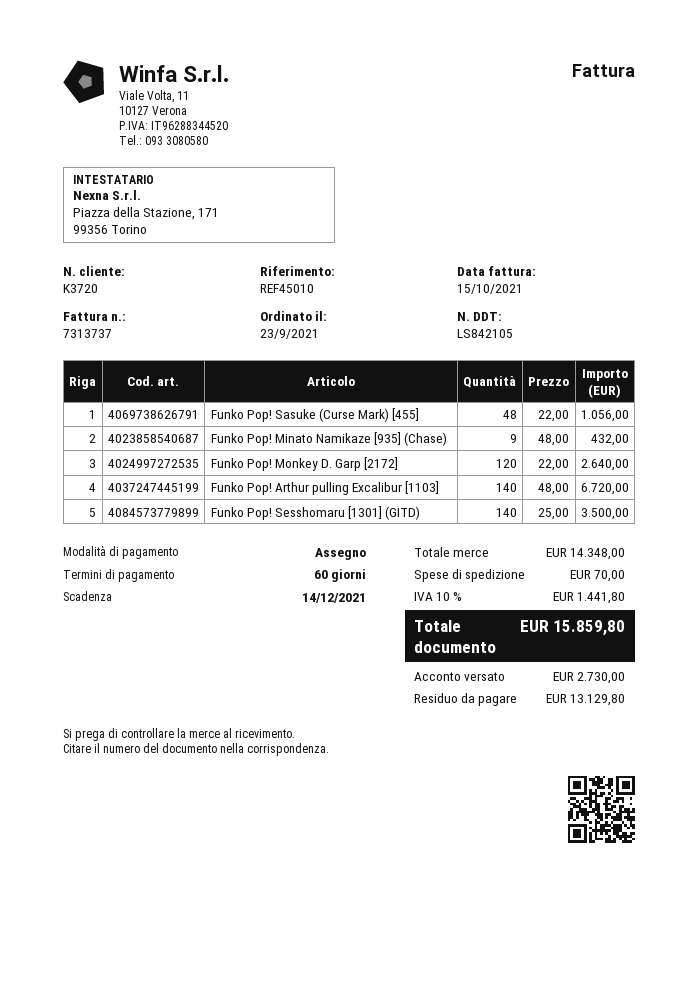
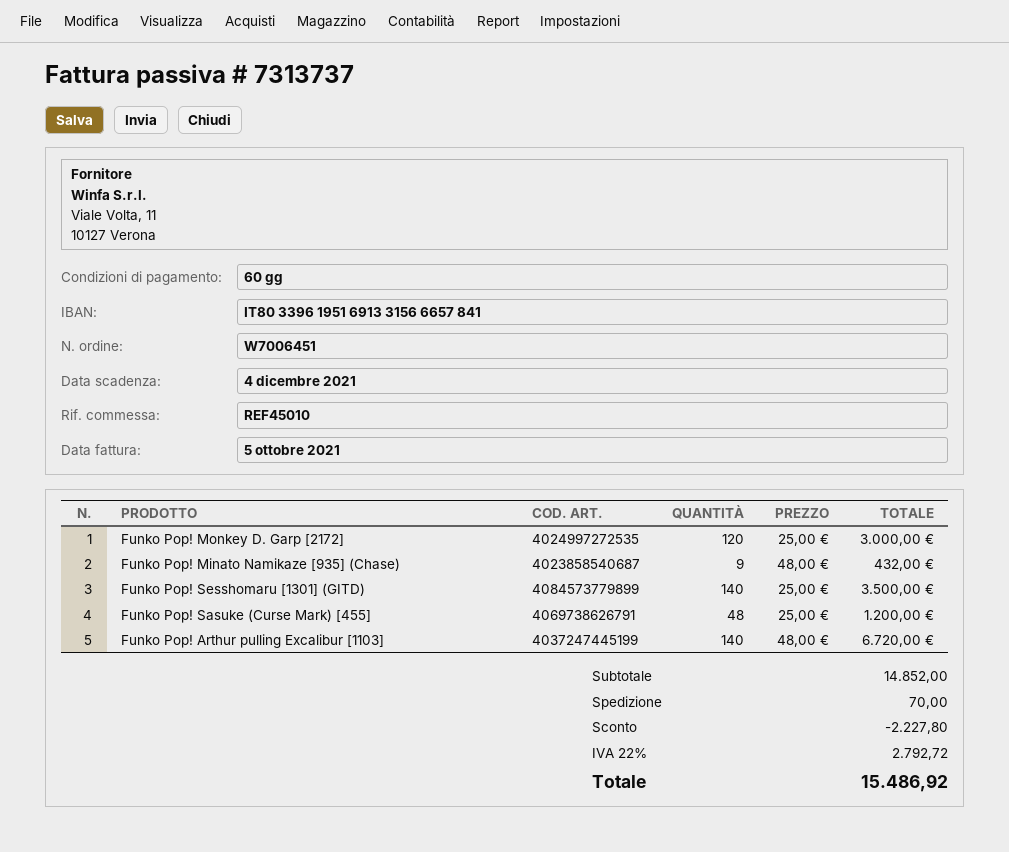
invoice date: 2021-10-15 -> 2021-10-05
due date: 2021-12-14 -> 2021-12-04
Funko Pop! Sasuke (Curse Mark) [455]: 48 x 22.00 = 1056.00 -> 48 x 25.00 = 1200.00
Funko Pop! Monkey D. Garp [2172]: 120 x 22.00 = 2640.00 -> 120 x 25.00 = 3000.00
subtotal: 14348.00 -> 14852.00
discount: none -> 2227.80
tax: 10% = 1441.80 -> 22% = 2792.72
total: 15859.80 -> 15486.92

